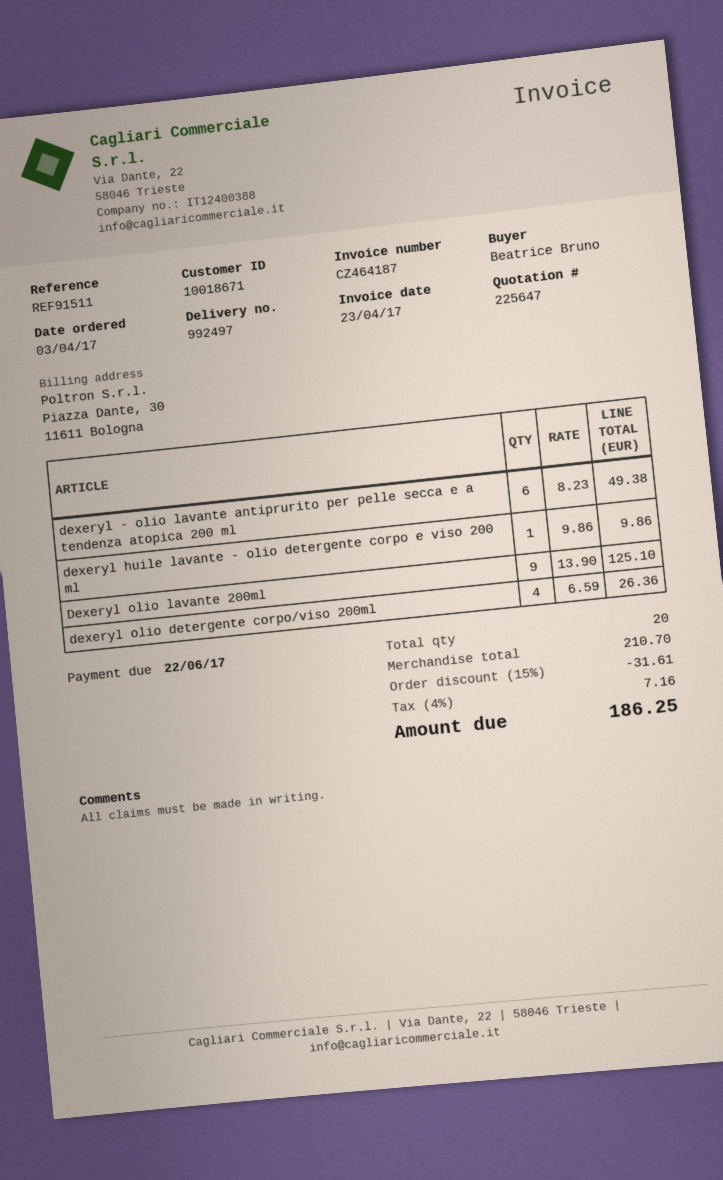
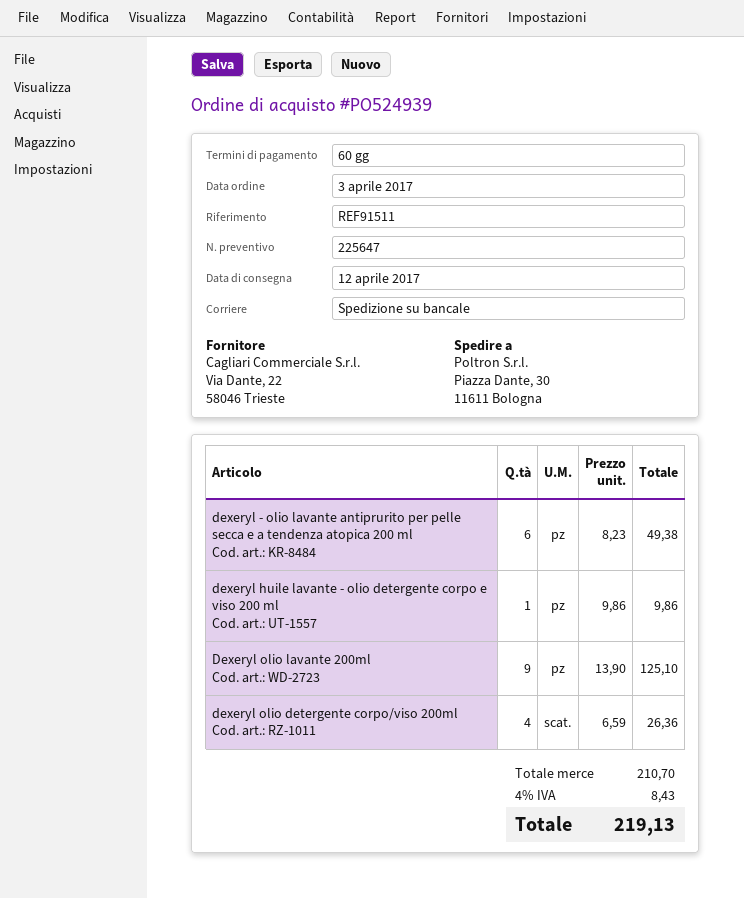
discount: 15% = 31.61 -> none
tax: 4% = 7.16 -> 4% = 8.43
total: 186.25 -> 219.13

